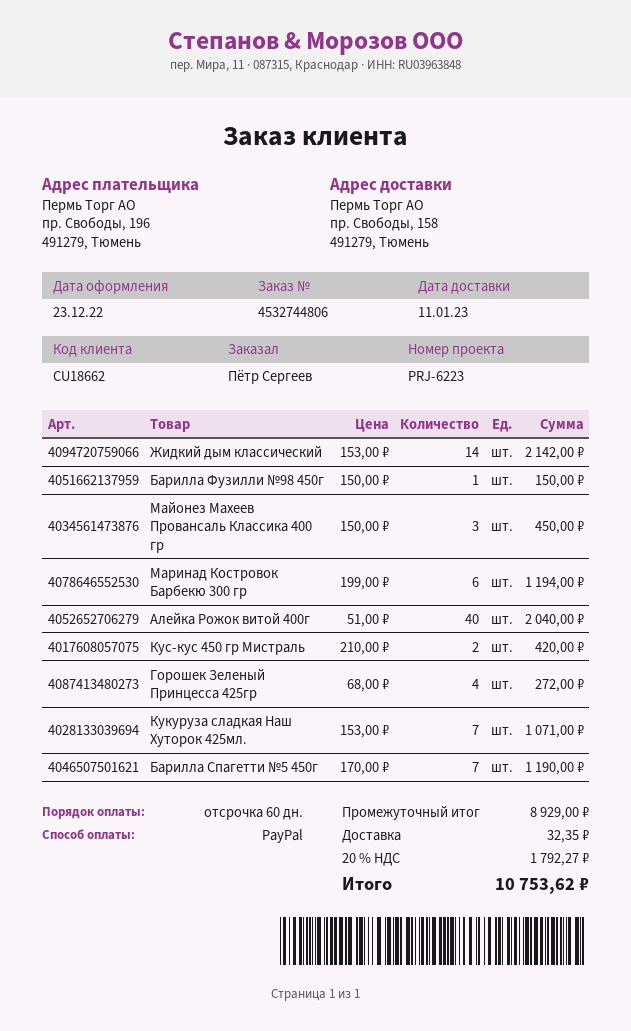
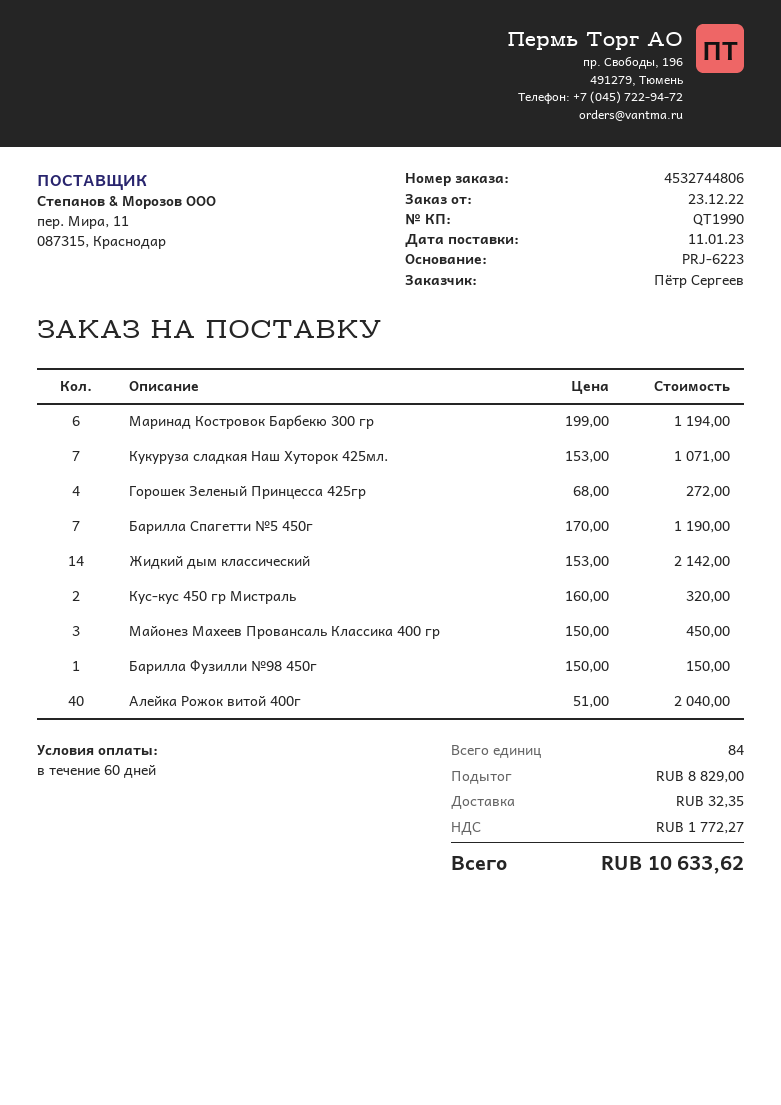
Кус-кус 450 гр Мистраль: 2 x 210.00 = 420.00 -> 2 x 160.00 = 320.00
subtotal: 8929.00 -> 8829.00
tax: 1792.27 -> 1772.27
total: 10753.62 -> 10633.62

